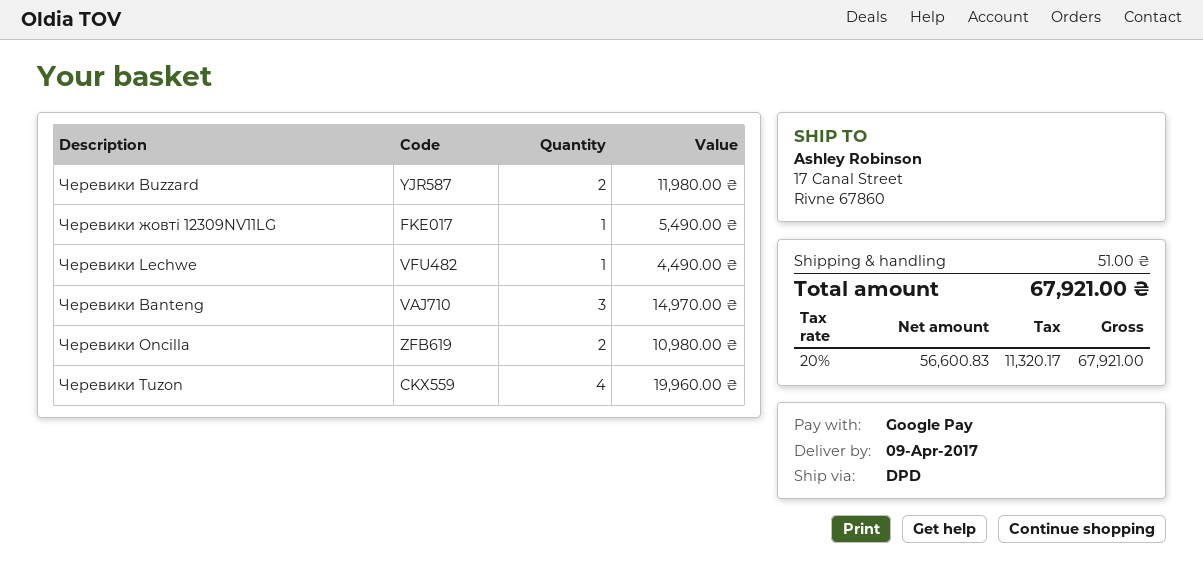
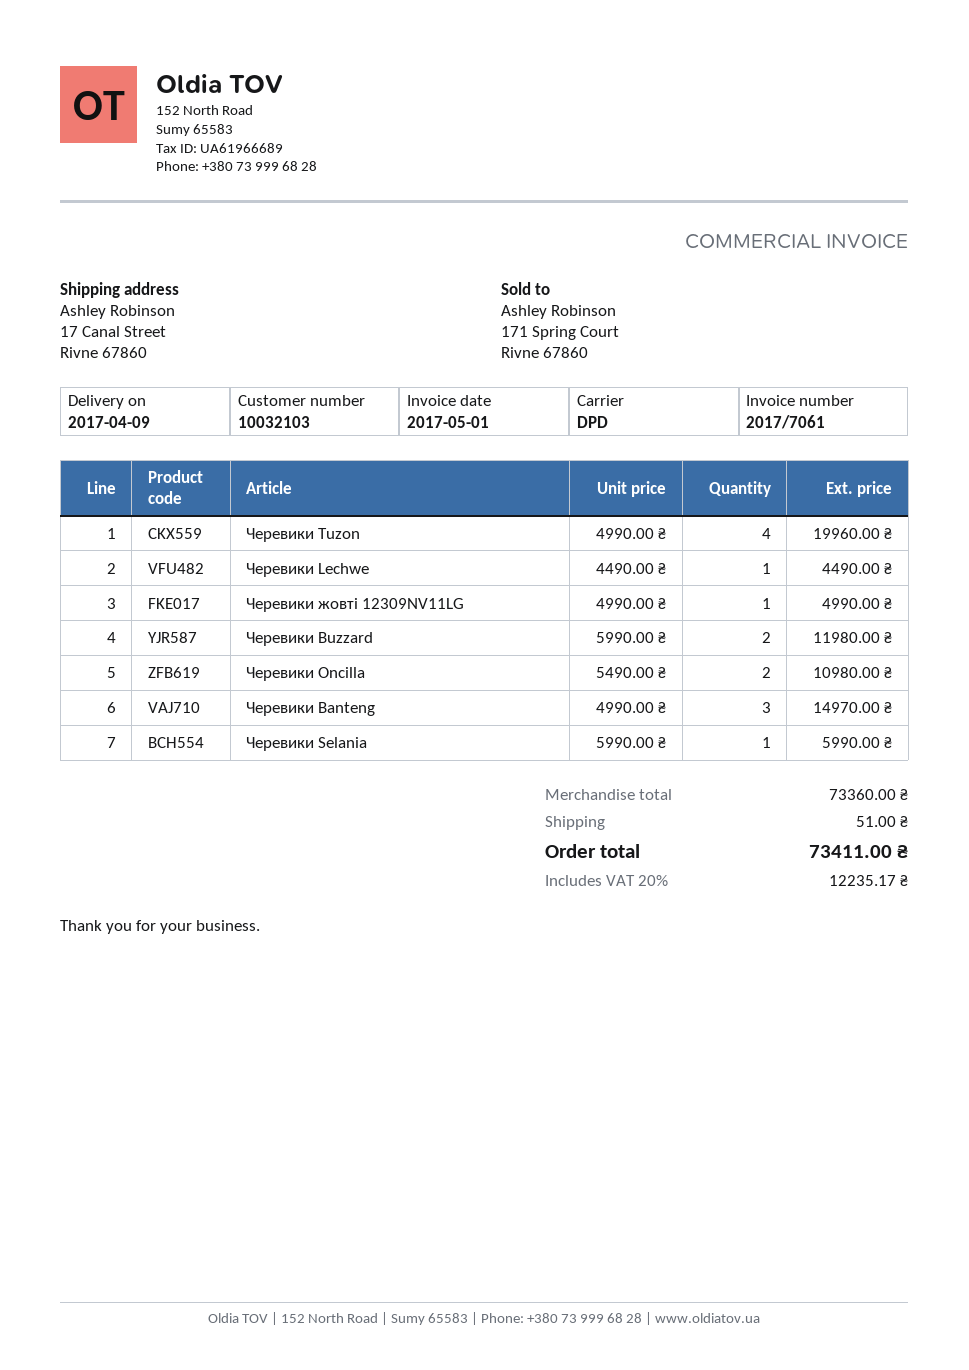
Черевики жовті 12309NV11LG: 1 for 5490.00 -> 1 for 4990.00
Черевики Selania: none -> 1 for 5990.00
tax: 20% = 11320.17 -> 20% = 12235.17
total: 67921.00 -> 73411.00

